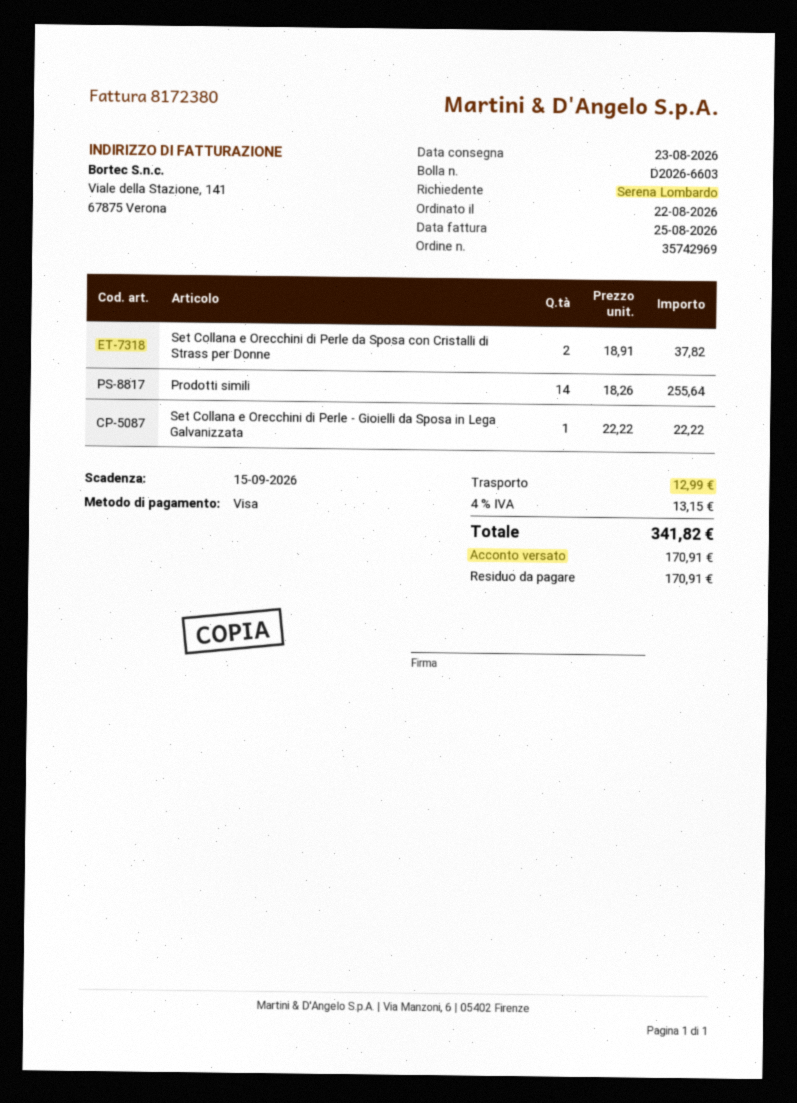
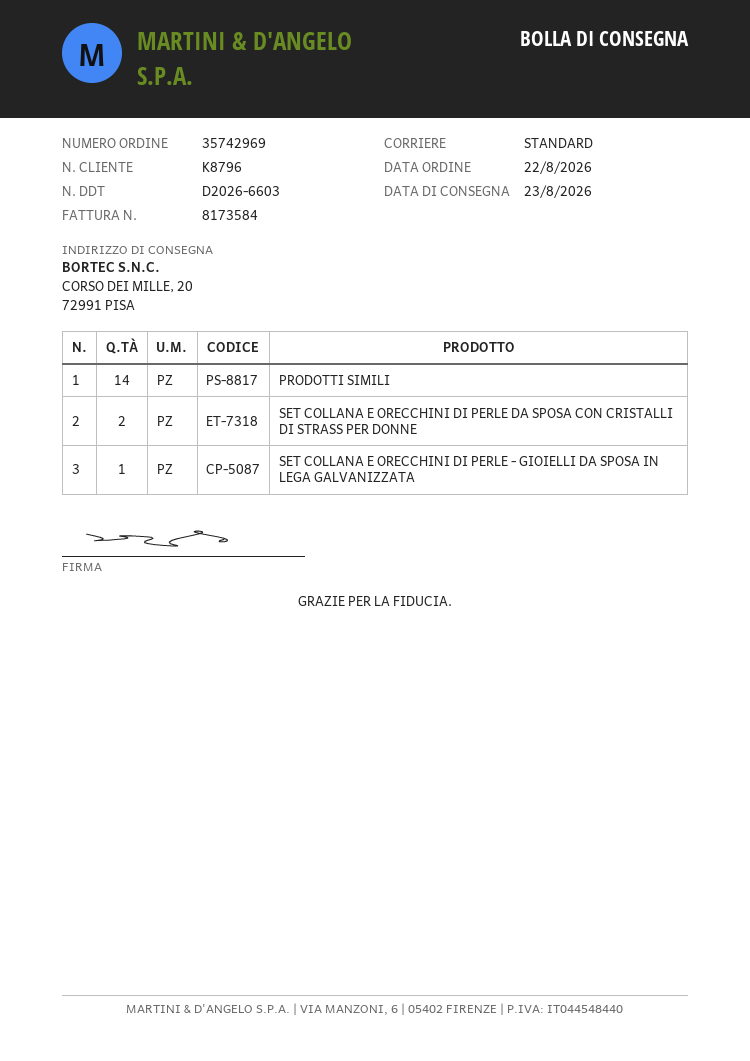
invoice number: 8172380 -> 8173584

